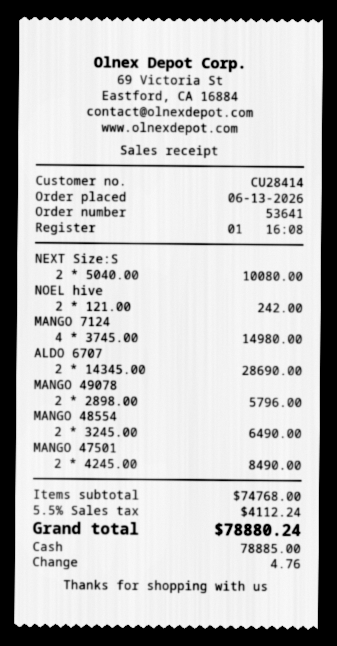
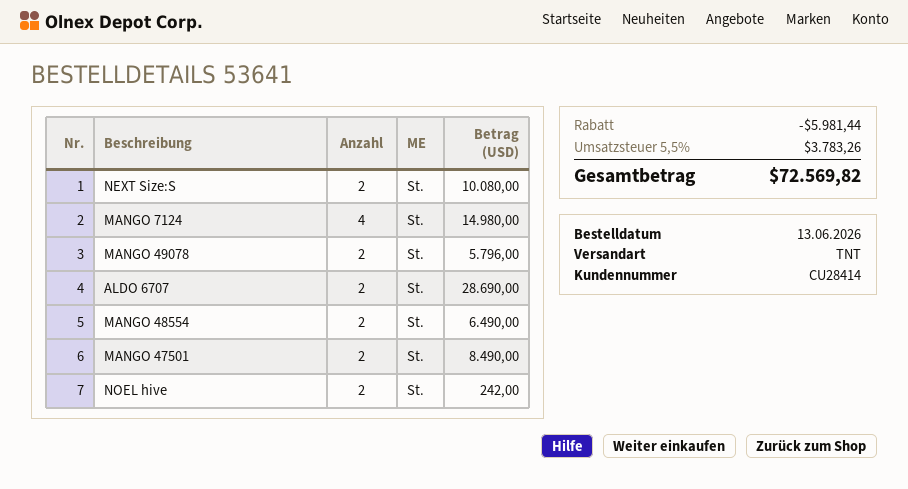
discount: none -> 5981.44
tax: 5.5% = 4112.24 -> 5.5% = 3783.26
total: 78880.24 -> 72569.82

